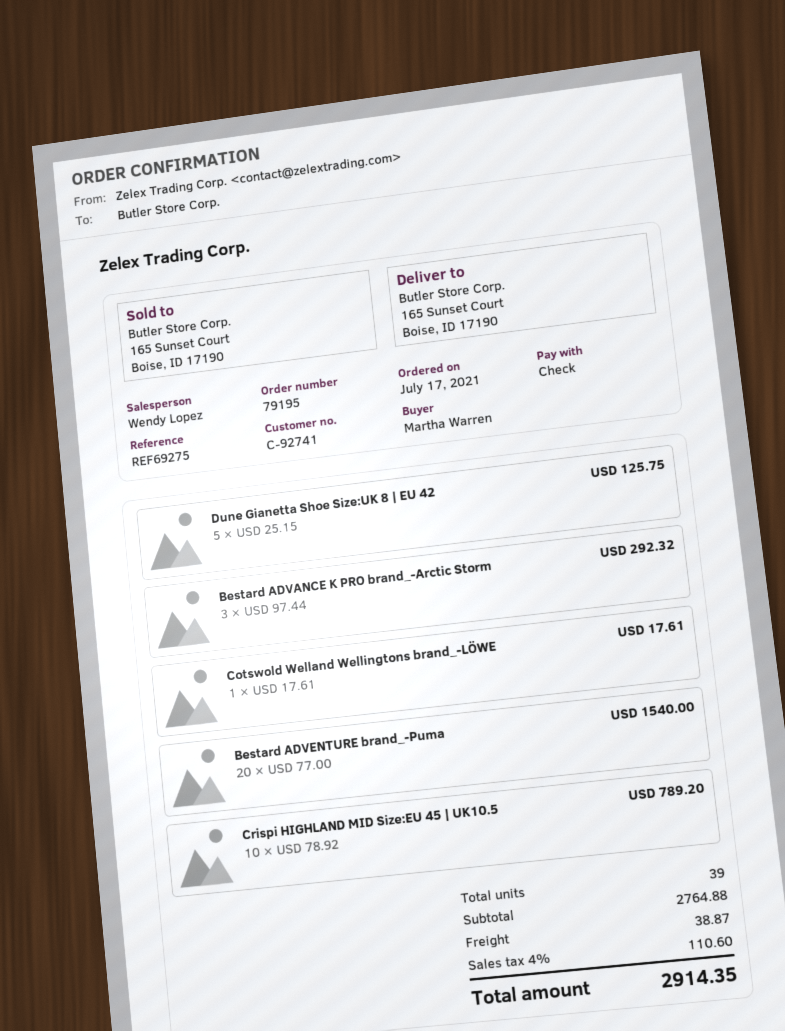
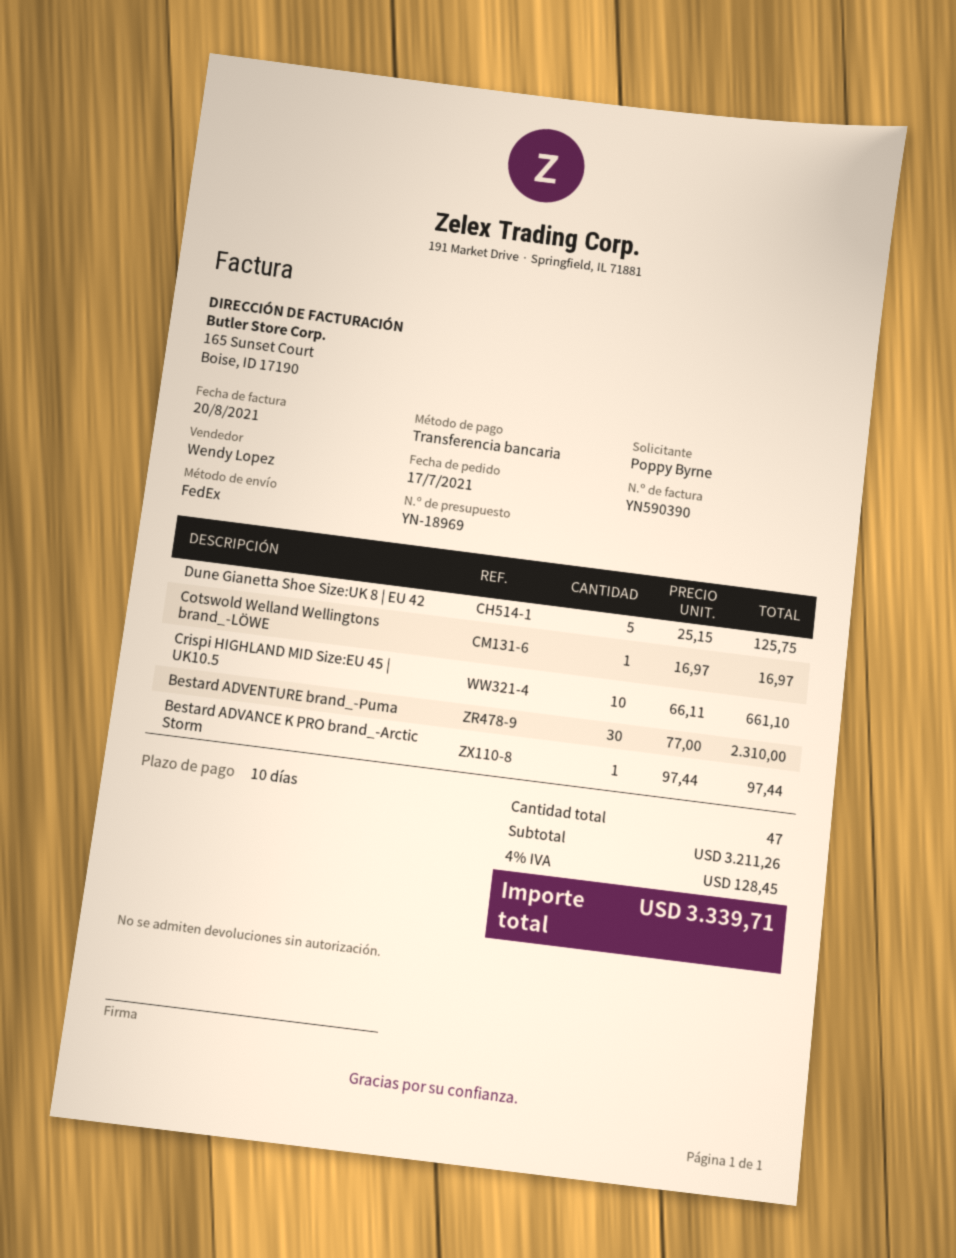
ordered by: Martha Warren -> Poppy Byrne
payment method: cheque -> bank transfer
Bestard ADVANCE K PRO brand_-Arctic Storm: 3 x 97.44 = 292.32 -> 1 x 97.44 = 97.44
Cotswold Welland Wellingtons brand_-LÖWE: 1 x 17.61 = 17.61 -> 1 x 16.97 = 16.97
Bestard ADVENTURE brand_-Puma: 20 x 77.00 = 1540.00 -> 30 x 77.00 = 2310.00
Crispi HIGHLAND MID Size:EU 45 | UK10.5: 10 x 78.92 = 789.20 -> 10 x 66.11 = 661.10
total quantity: 39 -> 47
subtotal: 2764.88 -> 3211.26
shipping: 38.87 -> none
tax: 4% = 110.60 -> 4% = 128.45
total: 2914.35 -> 3339.71

